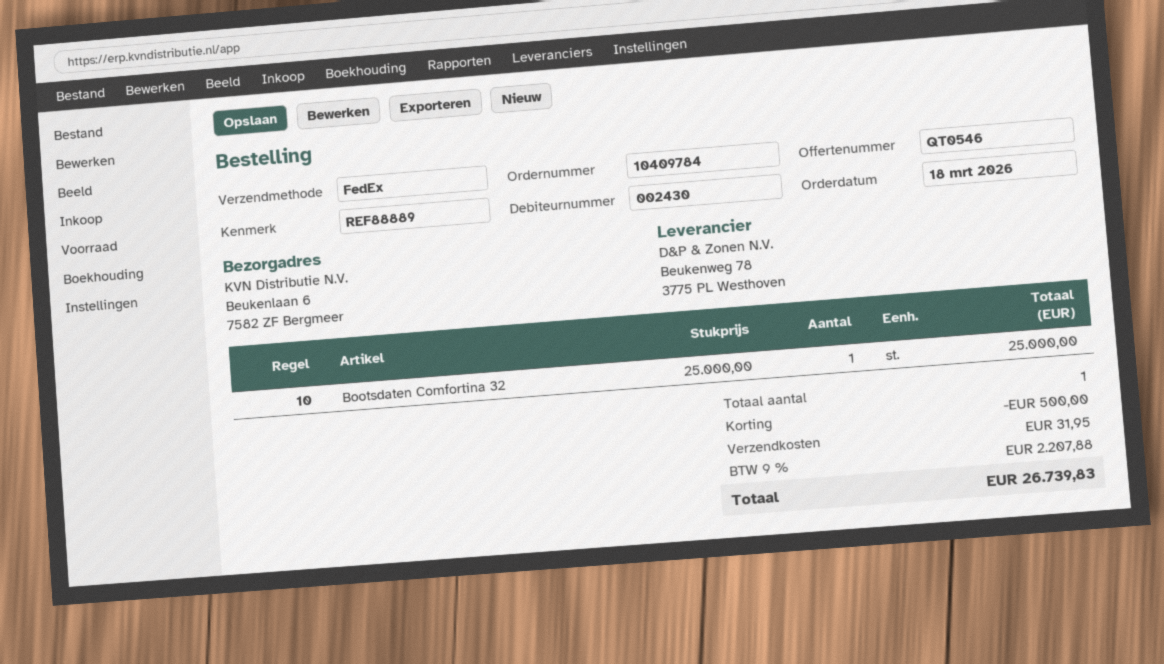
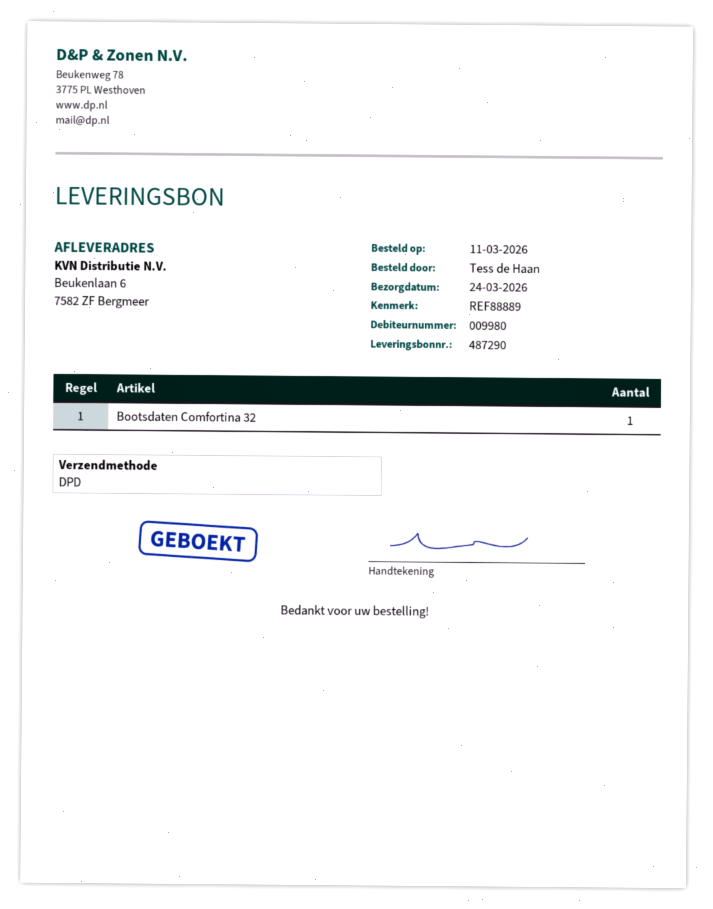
order date: 2026-03-18 -> 2026-03-11
customer number: 002430 -> 009980
shipping method: FedEx -> DPD

